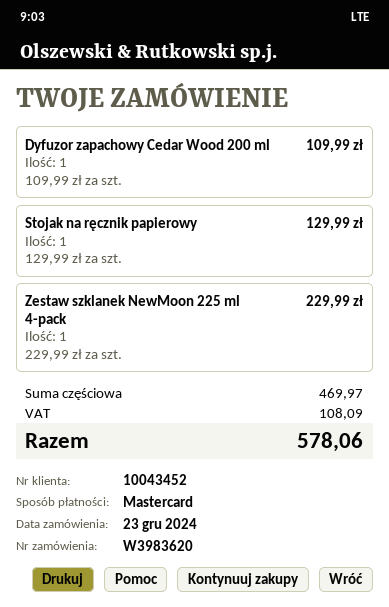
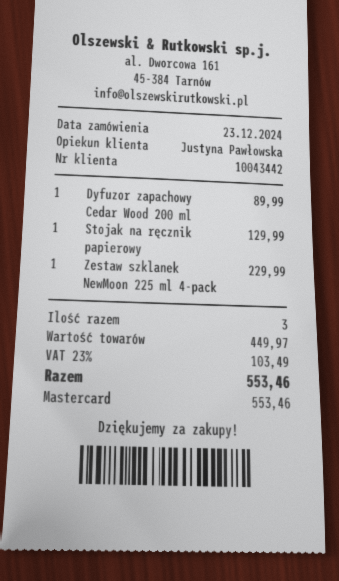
customer number: 10043452 -> 10043442
Dyfuzor zapachowy Cedar Wood 200 ml: 1 x 109.99 = 109.99 -> 1 x 89.99 = 89.99
subtotal: 469.97 -> 449.97
tax: 108.09 -> 103.49
total: 578.06 -> 553.46

